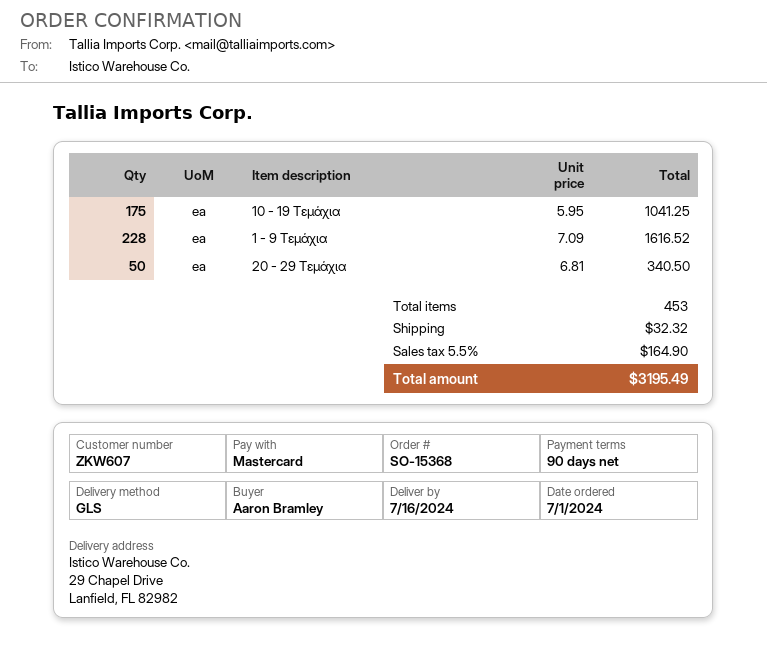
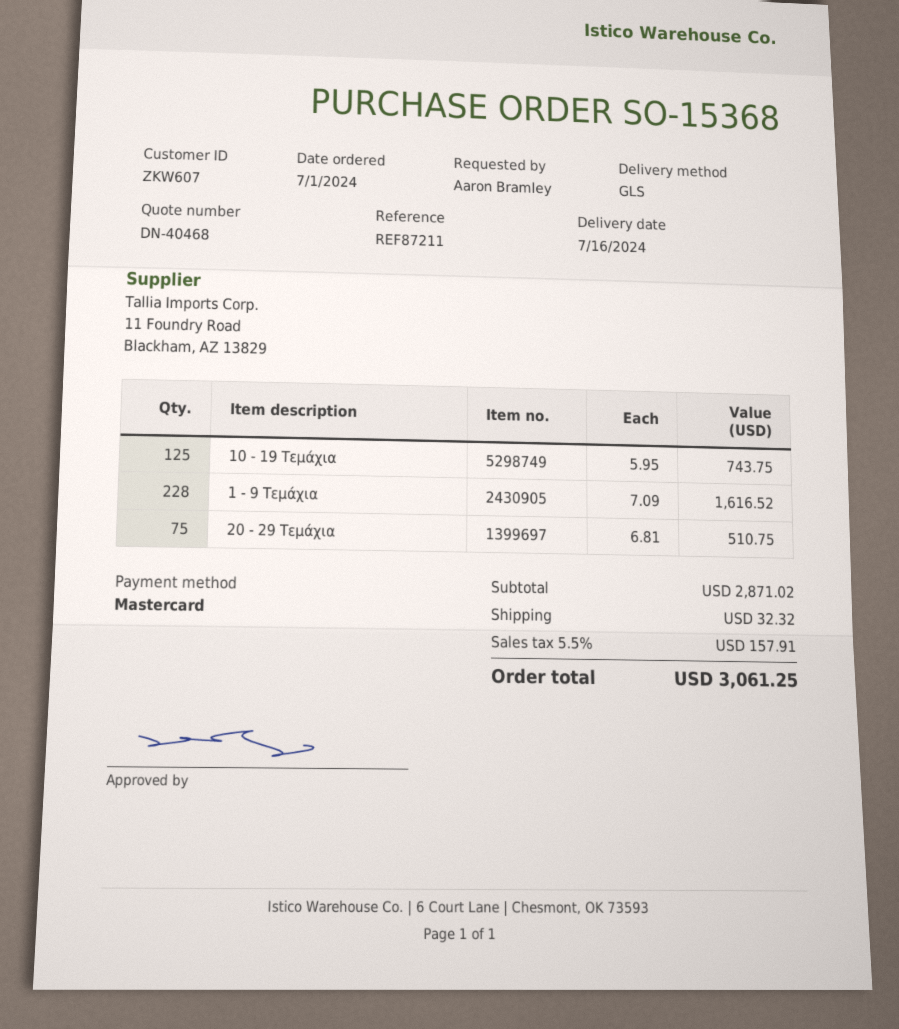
10 - 19 Τεμάχια: 175 x 5.95 = 1041.25 -> 125 x 5.95 = 743.75
20 - 29 Τεμάχια: 50 x 6.81 = 340.50 -> 75 x 6.81 = 510.75
tax: 5.5% = 164.90 -> 5.5% = 157.91
total: 3195.49 -> 3061.25

